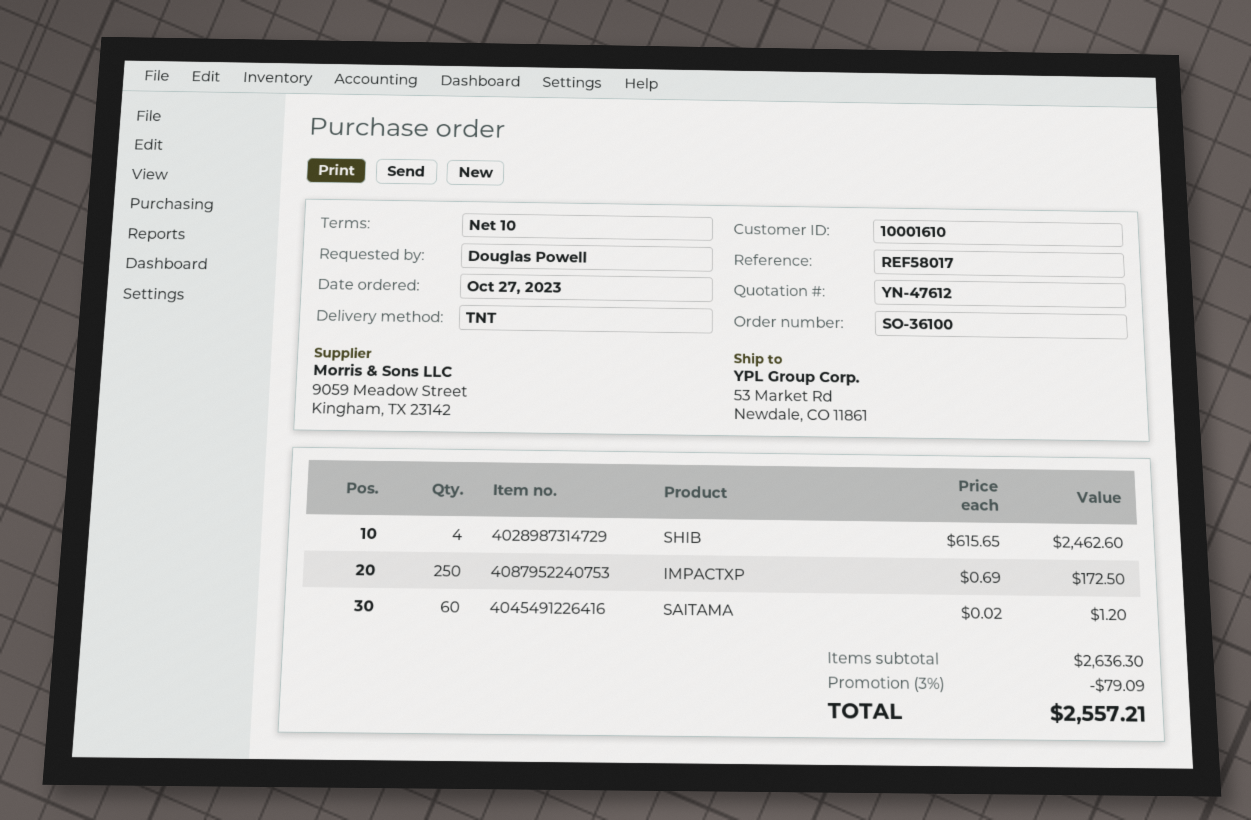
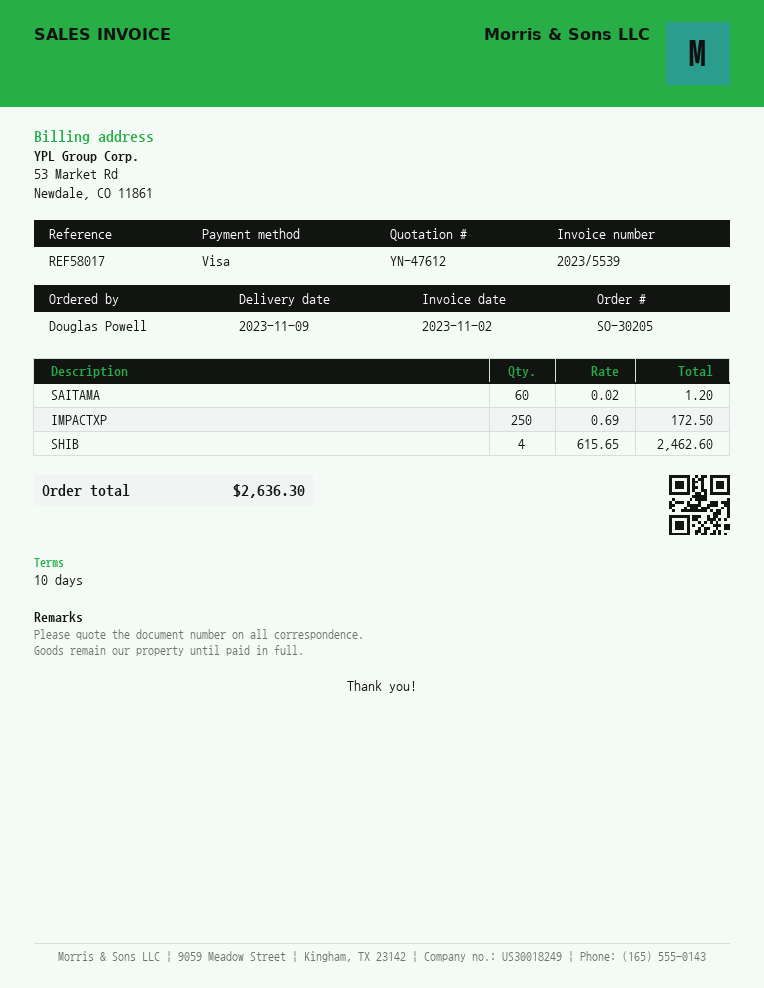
order number: SO-36100 -> SO-30205
discount: 3% = 79.09 -> none
total: 2557.21 -> 2636.30

